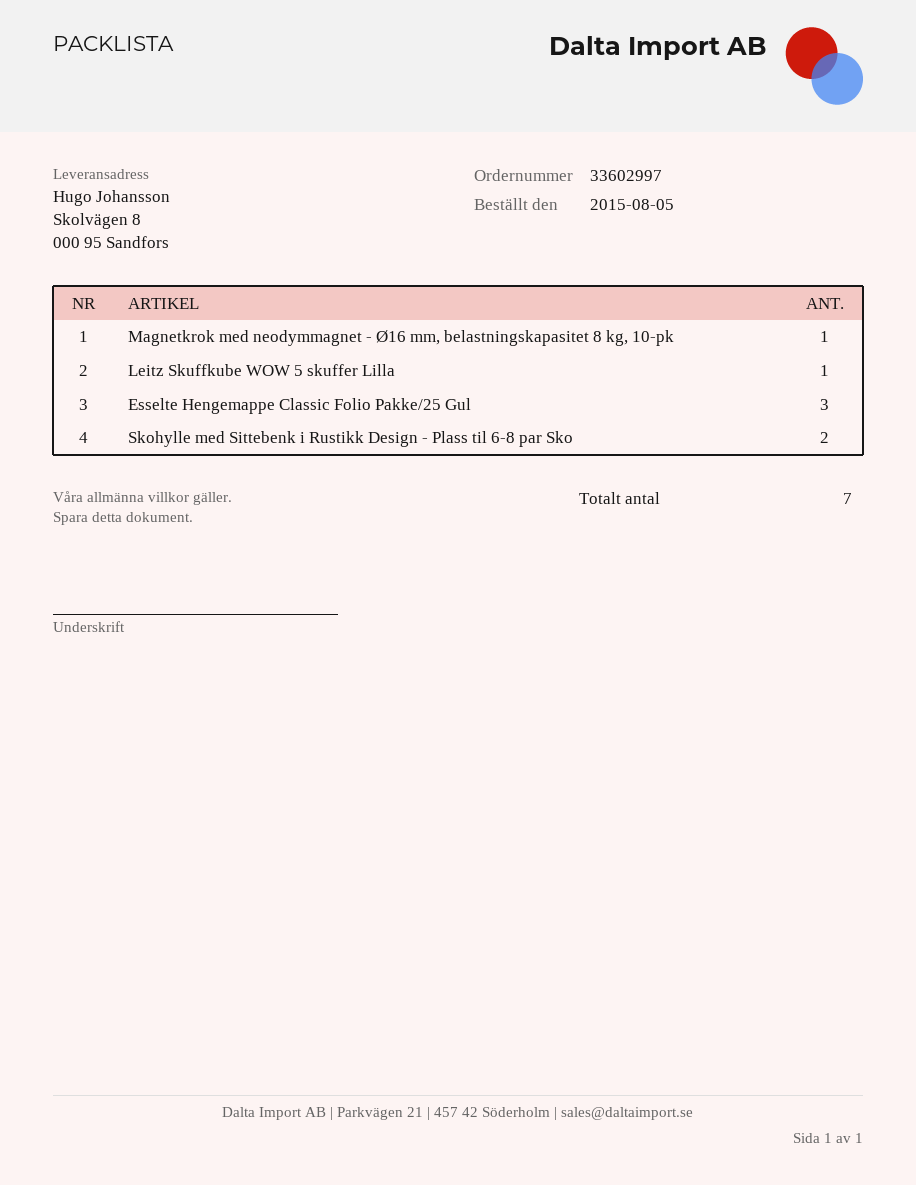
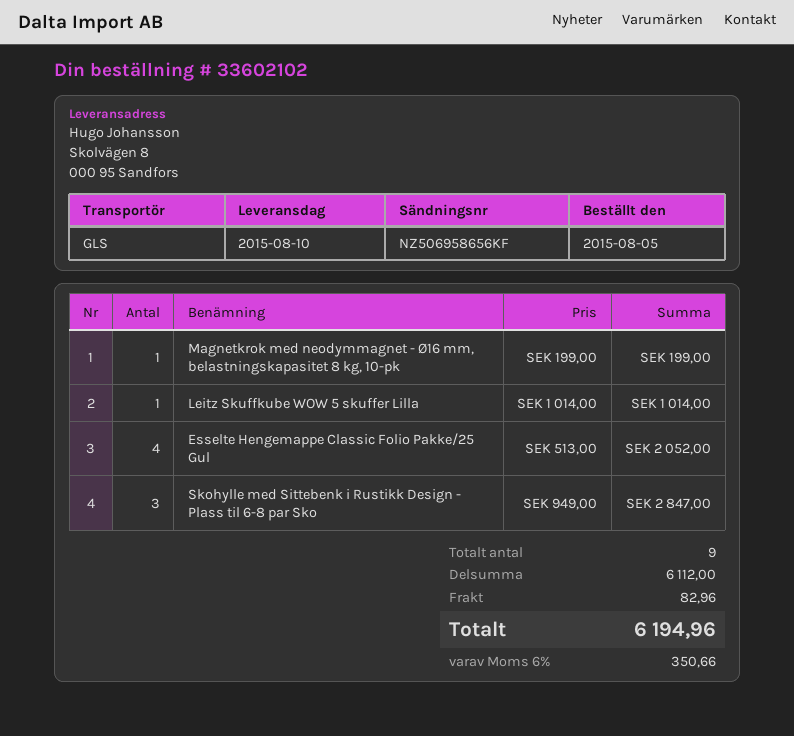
order number: 33602997 -> 33602102
Esselte Hengemappe Classic Folio Pakke/25 Gul: 3 -> 4
Skohylle med Sittebenk i Rustikk Design - Plass til 6-8 par Sko: 2 -> 3
total quantity: 7 -> 9

